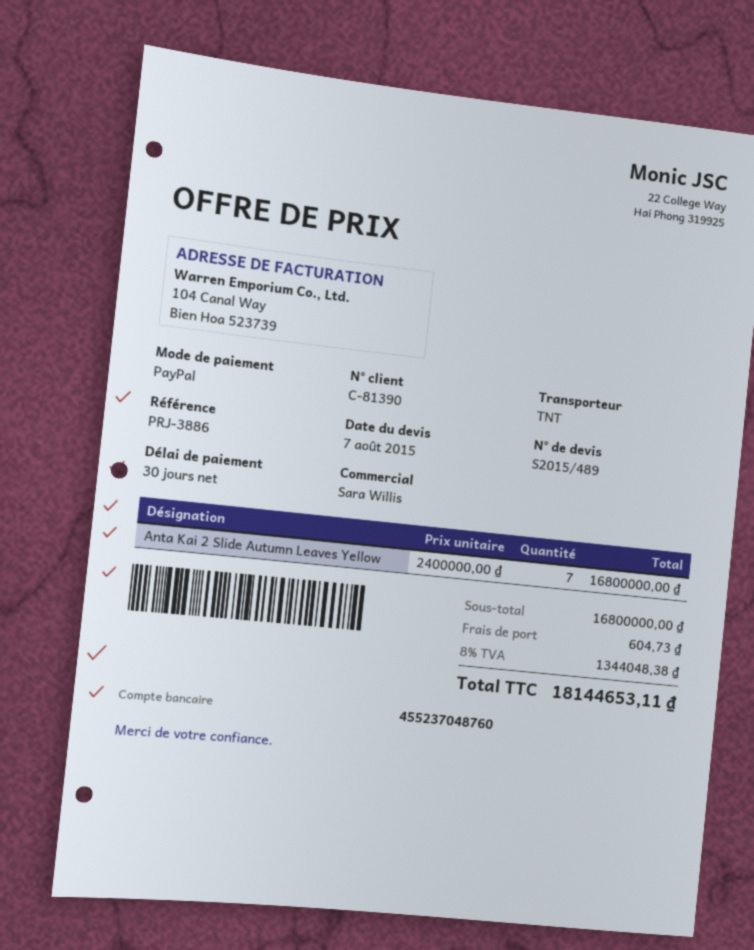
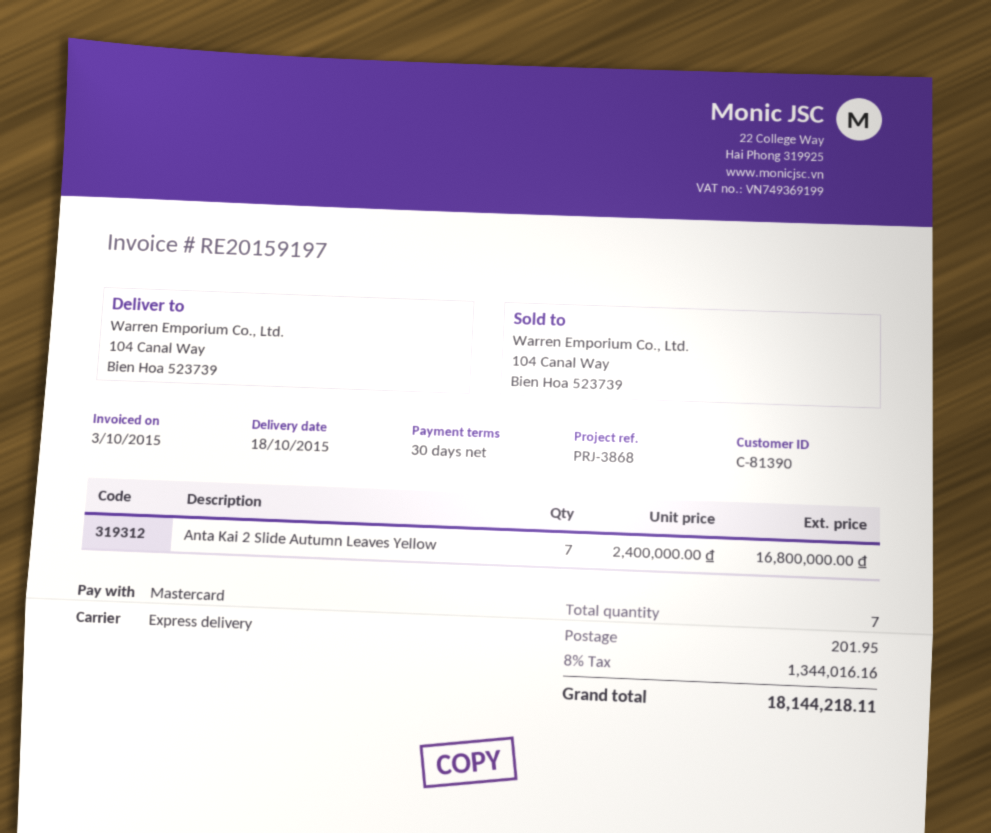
reference: PRJ-3886 -> PRJ-3868
payment method: PayPal -> Mastercard
shipping method: TNT -> express
shipping: 604.73 -> 201.95
tax: 8% = 1344048.38 -> 8% = 1344016.16
total: 18144653.11 -> 18144218.11

